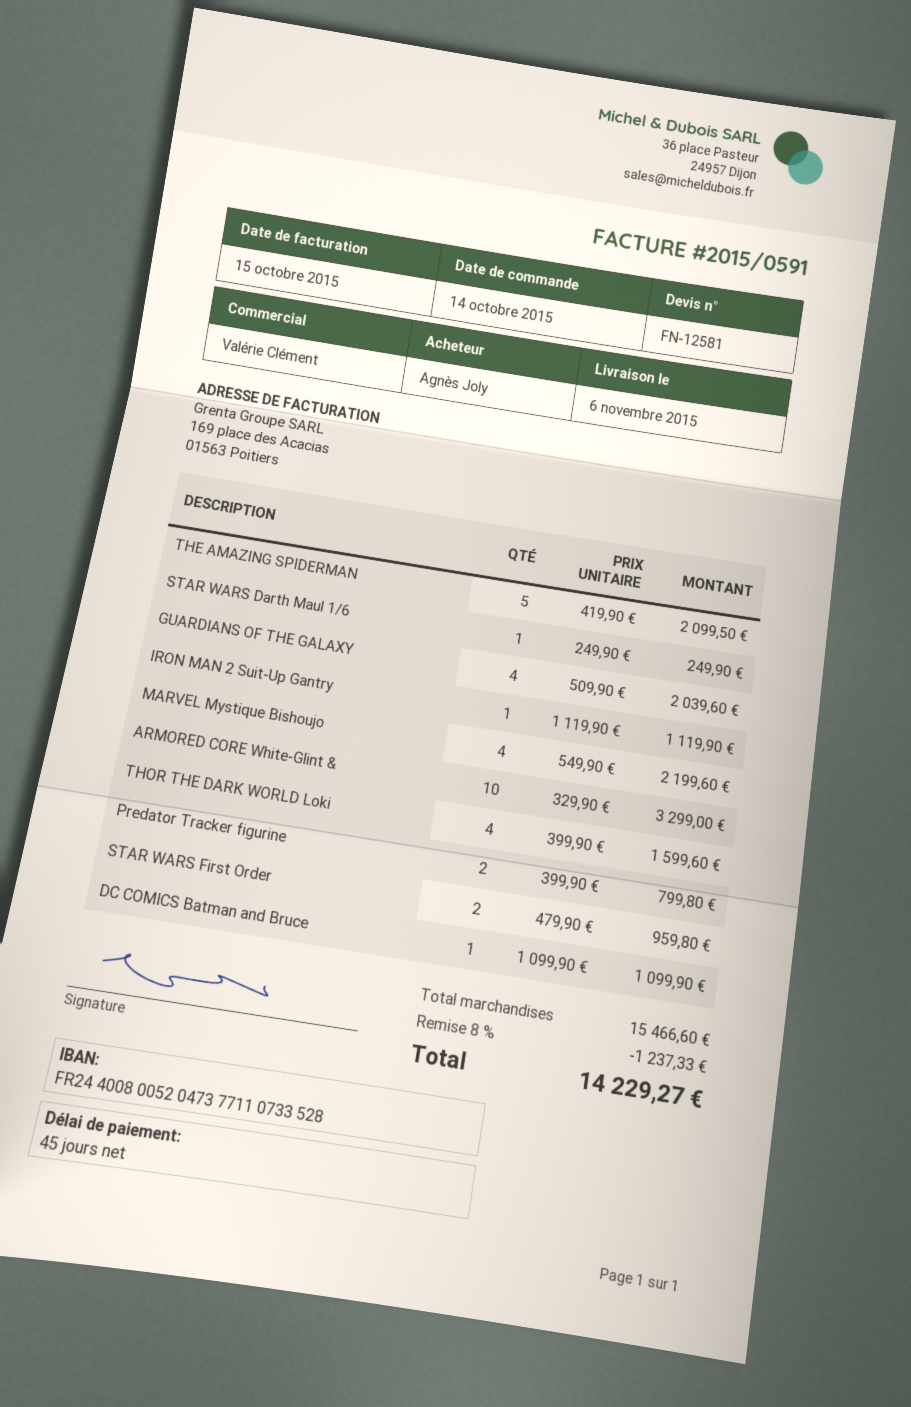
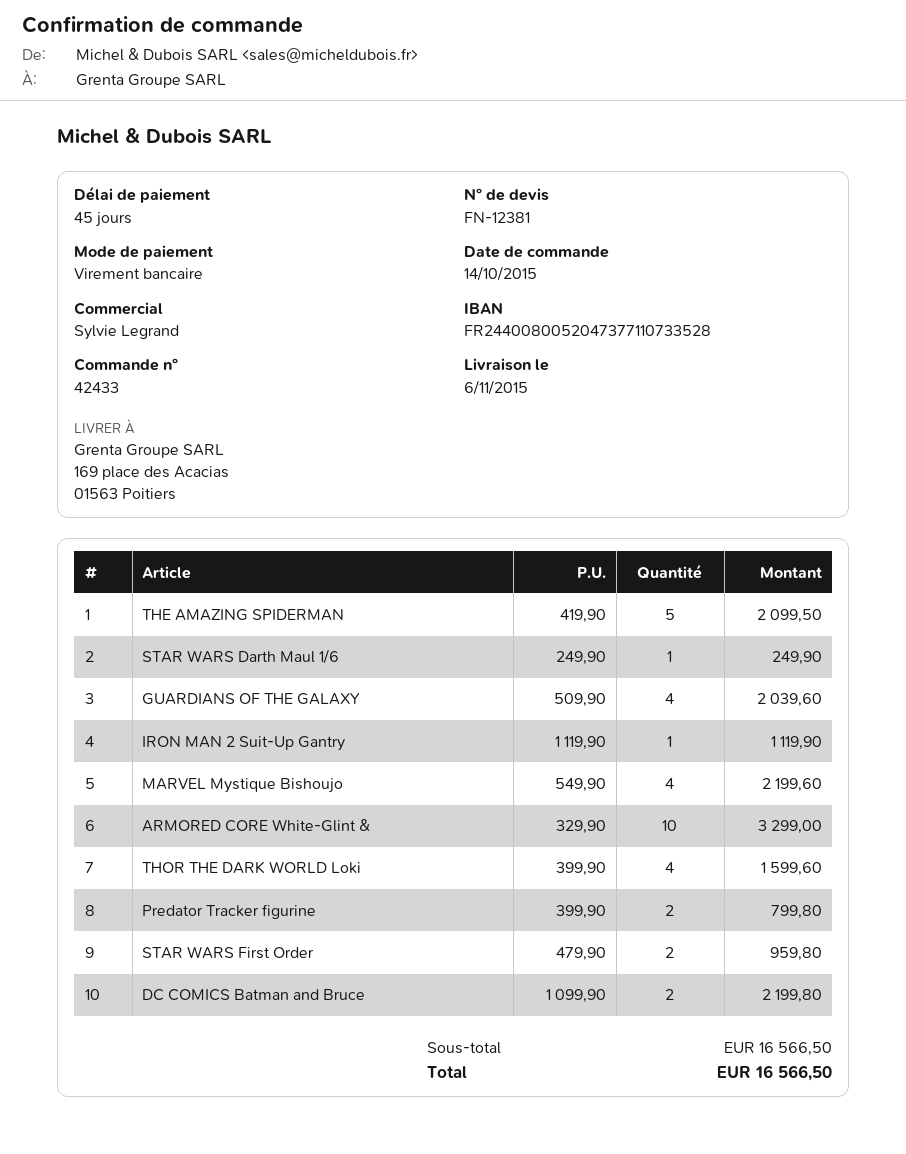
quote number: FN-12581 -> FN-12381
sales rep: Valérie Clément -> Sylvie Legrand
DC COMICS Batman and Bruce: 1 x 1099.90 = 1099.90 -> 2 x 1099.90 = 2199.80
subtotal: 15466.60 -> 16566.50
discount: 8% = 1237.33 -> none
total: 14229.27 -> 16566.50

